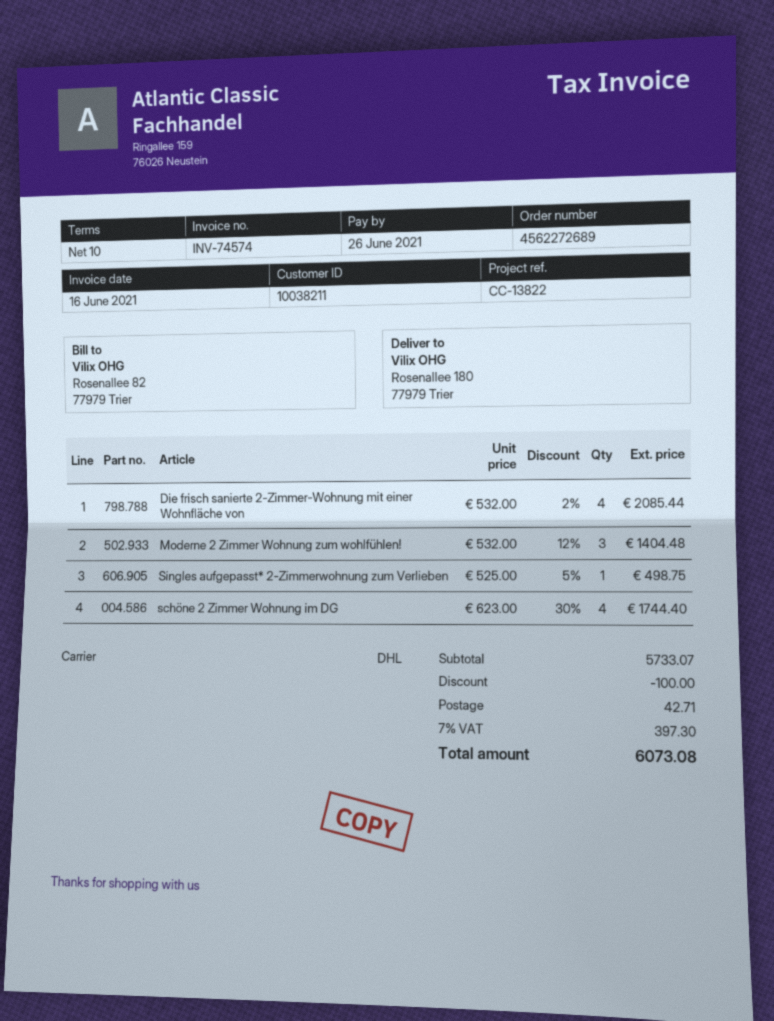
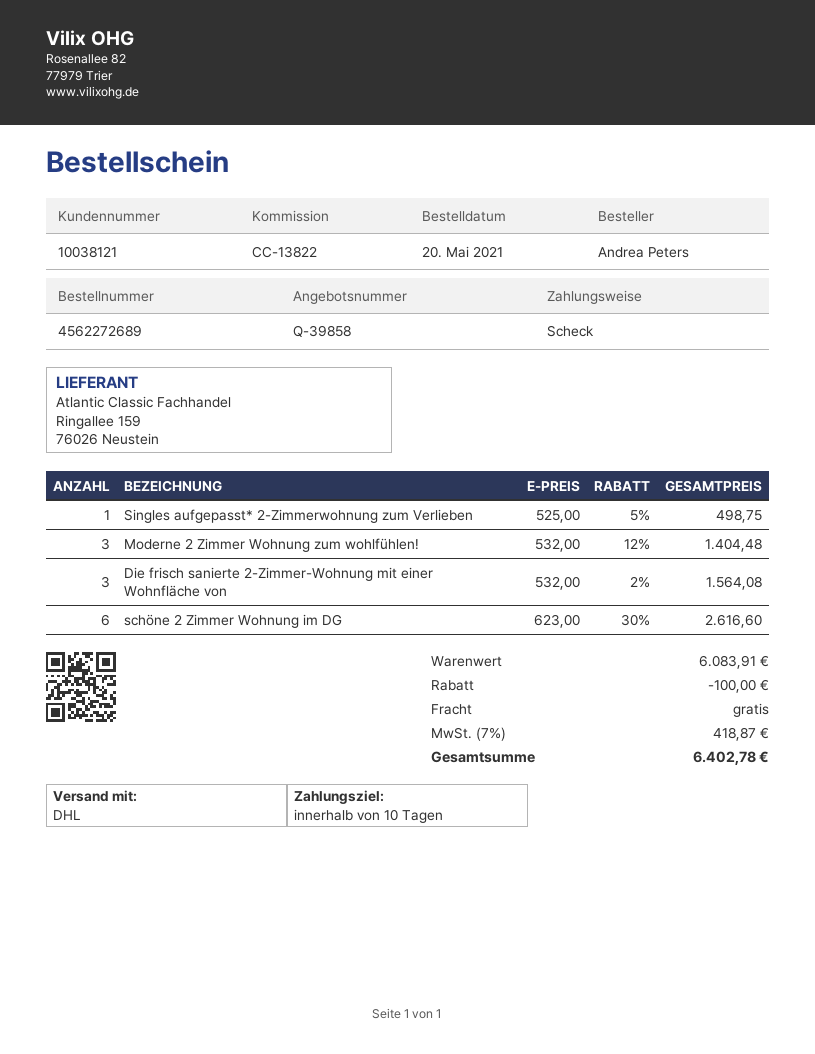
customer number: 10038211 -> 10038121
Die frisch sanierte 2-Zimmer-Wohnung mit einer Wohnfläche von: 4 x 532.00 - 2% = 2085.44 -> 3 x 532.00 - 2% = 1564.08
schöne 2 Zimmer Wohnung im DG: 4 x 623.00 - 30% = 1744.40 -> 6 x 623.00 - 30% = 2616.60
subtotal: 5733.07 -> 6083.91
shipping: 42.71 -> 0.00
tax: 7% = 397.30 -> 7% = 418.87
total: 6073.08 -> 6402.78

